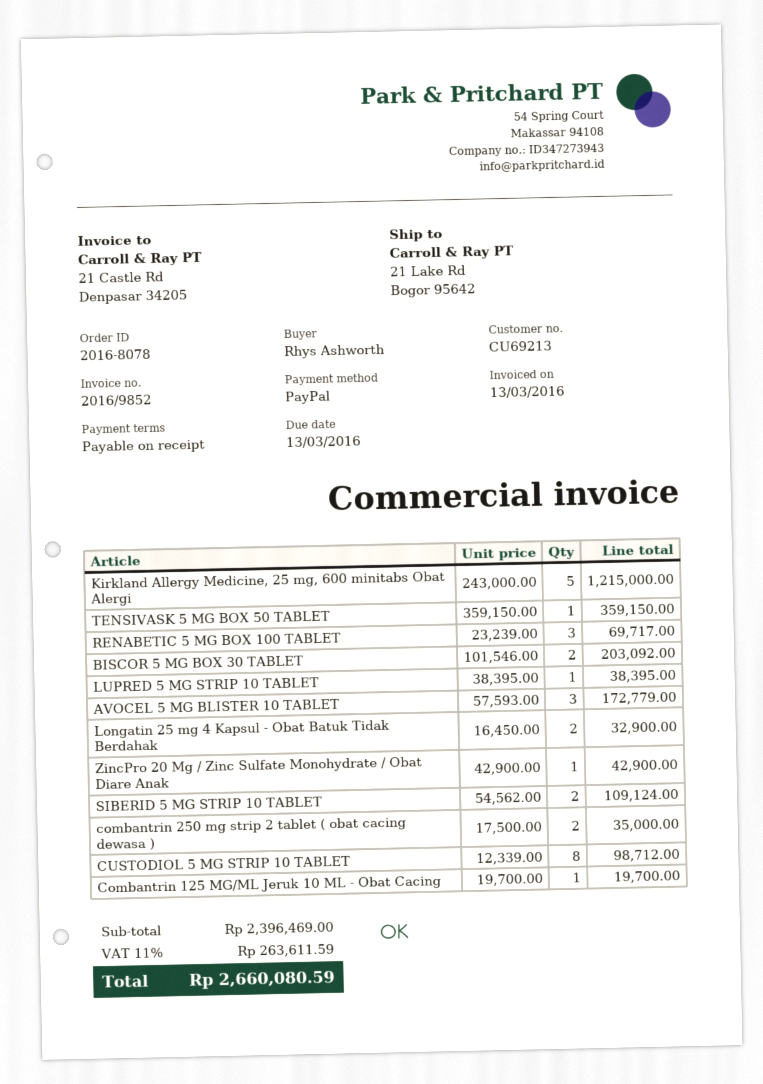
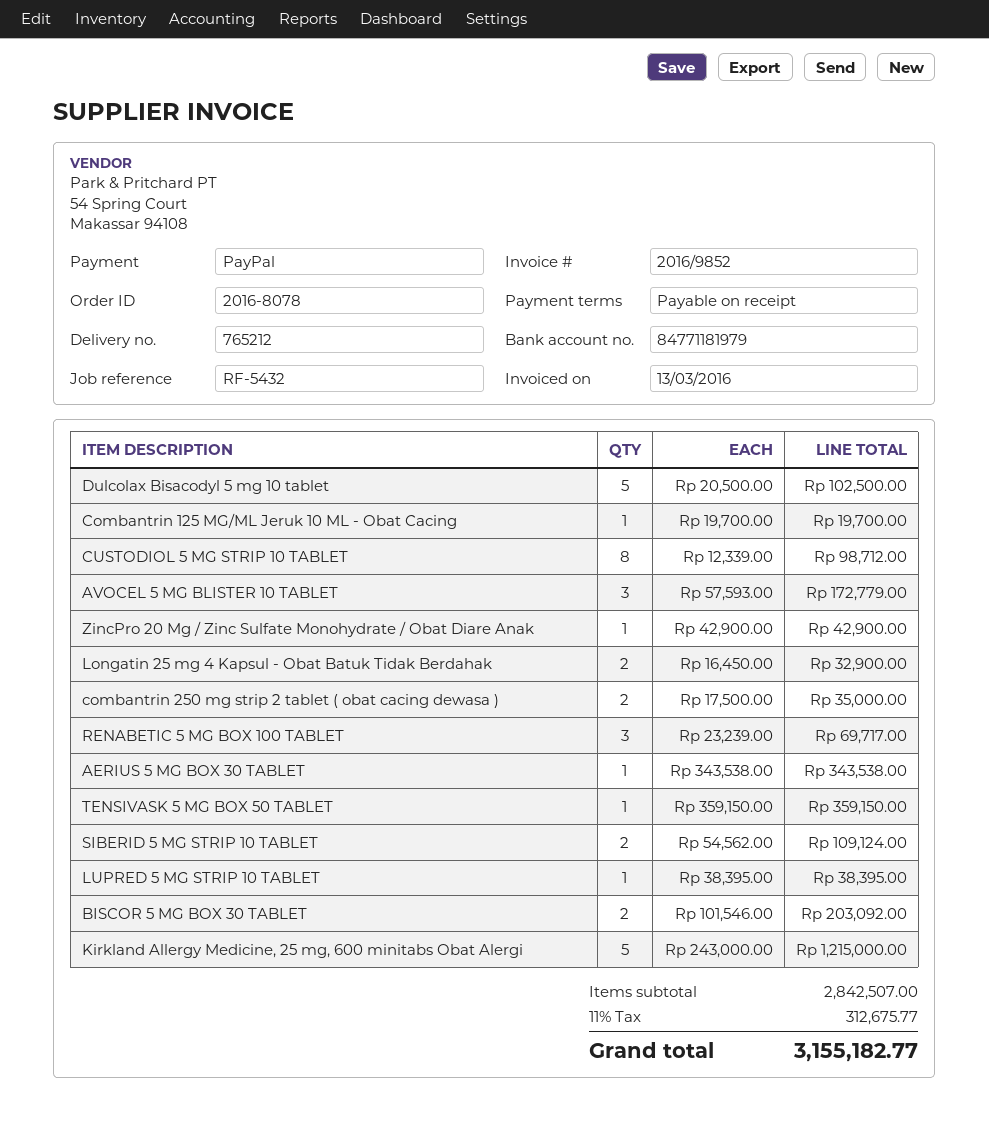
Dulcolax Bisacodyl 5 mg 10 tablet: none -> 5 x 20500.00 = 102500.00
AERIUS 5 MG BOX 30 TABLET: none -> 1 x 343538.00 = 343538.00
subtotal: 2396469.00 -> 2842507.00
tax: 11% = 263611.59 -> 11% = 312675.77
total: 2660080.59 -> 3155182.77

